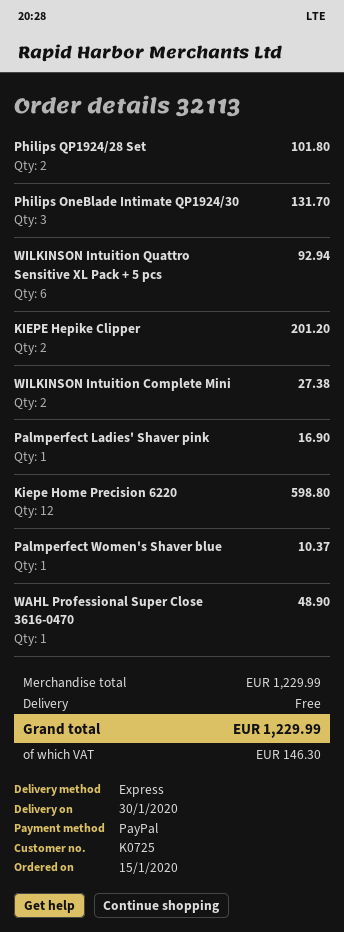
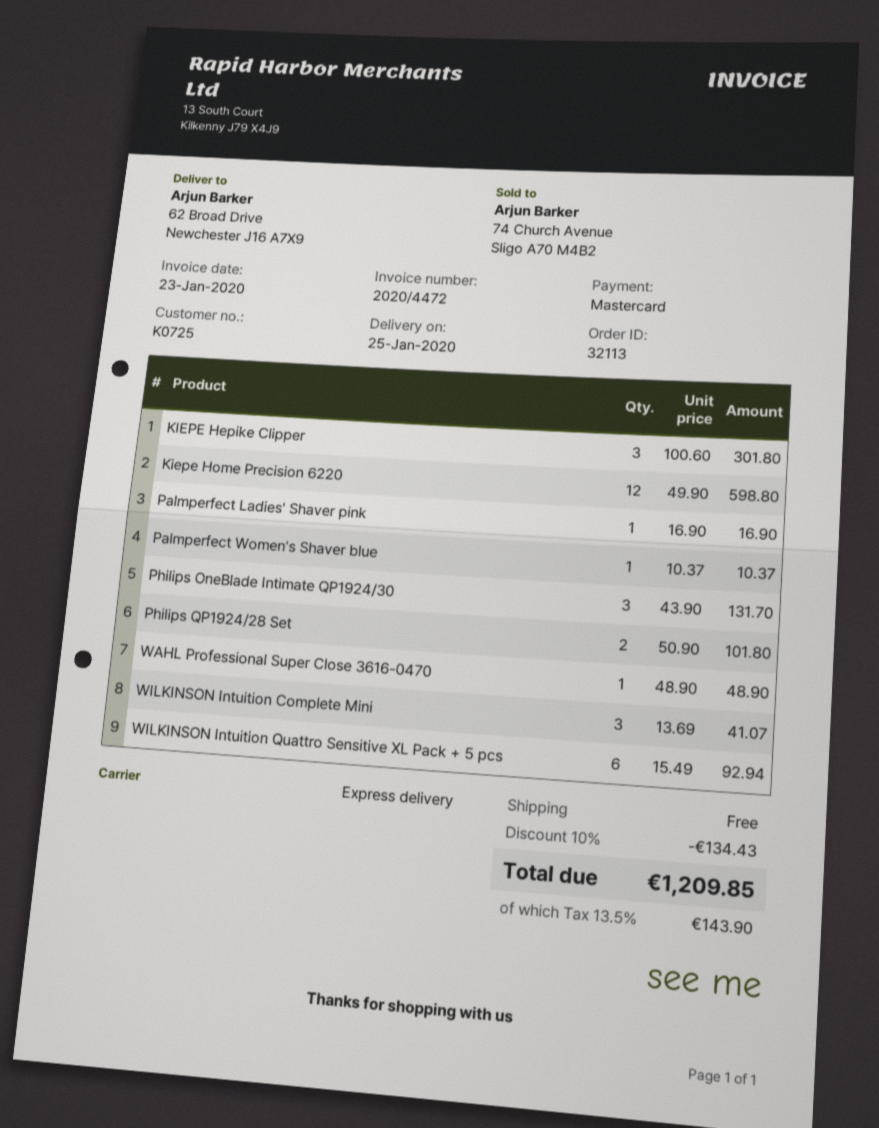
delivery date: 2020-01-30 -> 2020-01-25
payment method: PayPal -> Mastercard
KIEPE Hepike Clipper: 2 for 201.20 -> 3 for 301.80
WILKINSON Intuition Complete Mini: 2 for 27.38 -> 3 for 41.07
discount: none -> 10% = 134.43
tax: 146.30 -> 143.90
total: 1229.99 -> 1209.85

